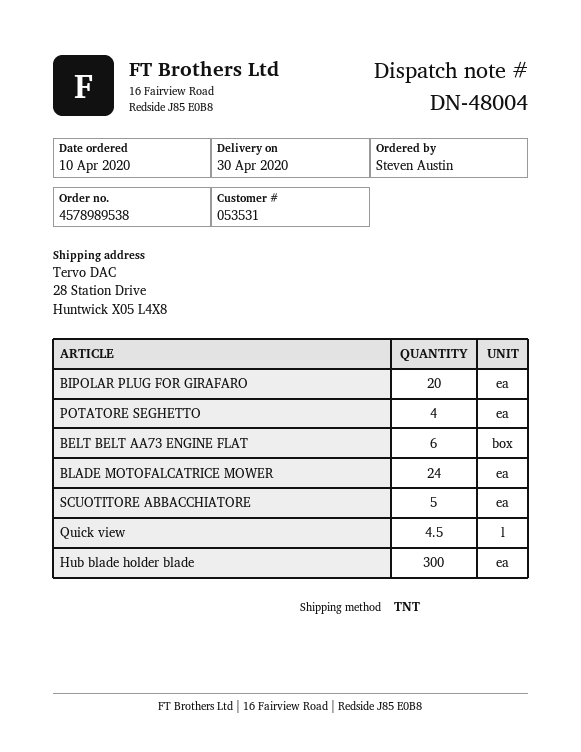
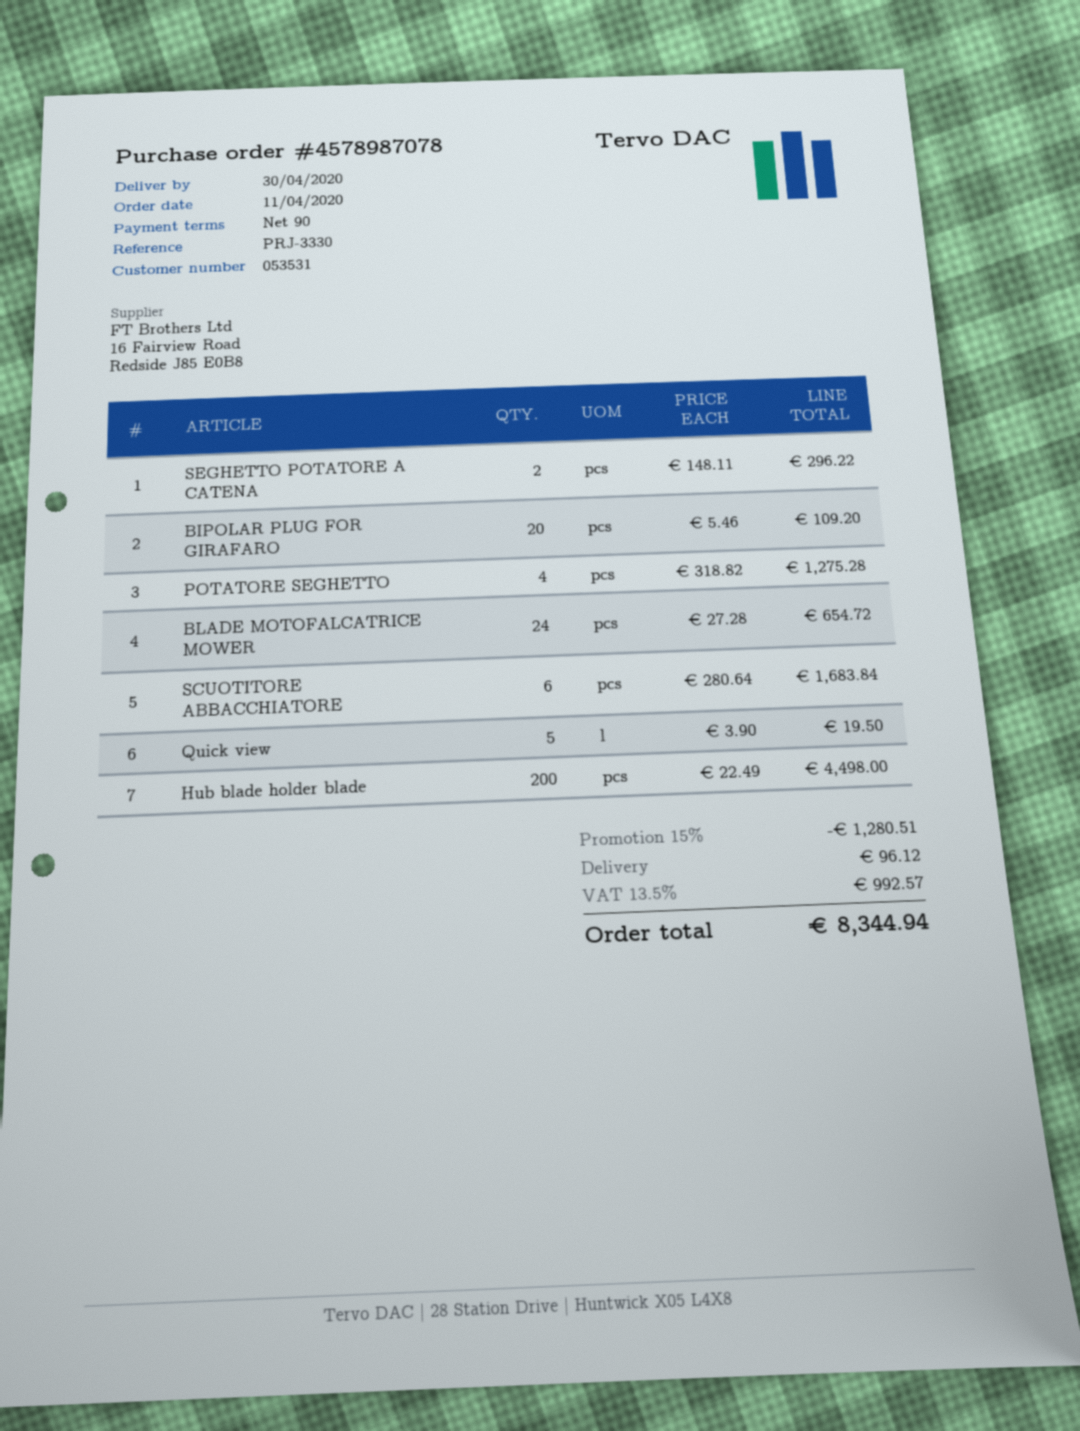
order number: 4578989538 -> 4578987078
order date: 2020-04-10 -> 2020-04-11
BELT BELT AA73 ENGINE FLAT: 6 -> none
SCUOTITORE ABBACCHIATORE: 5 -> 6
Quick view: 4.5 -> 5
Hub blade holder blade: 300 -> 200
SEGHETTO POTATORE A CATENA: none -> 2

